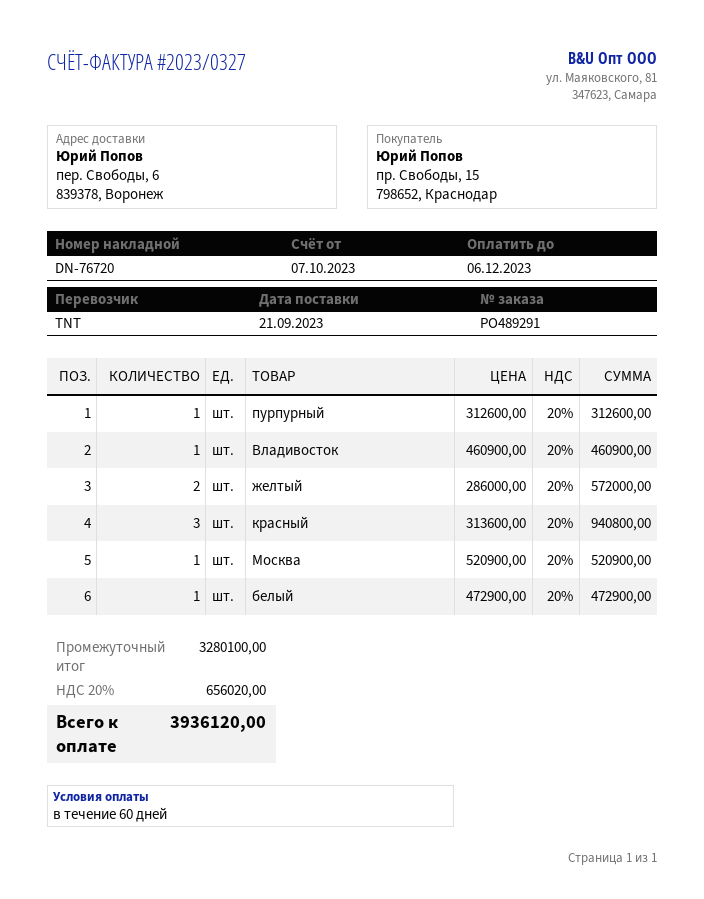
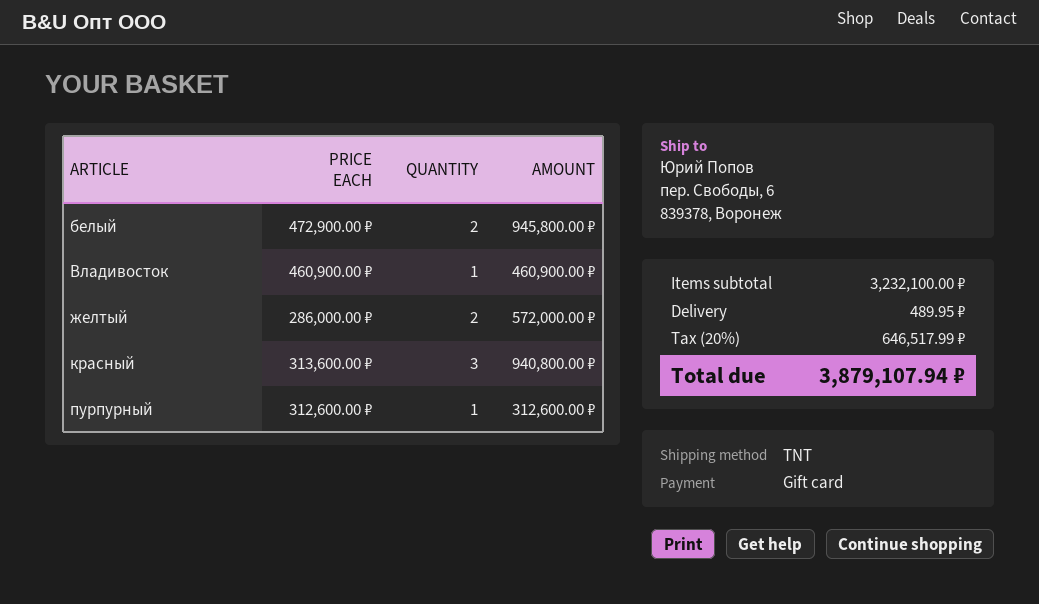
Москва: 1 x 520900.00 = 520900.00 -> none
белый: 1 x 472900.00 = 472900.00 -> 2 x 472900.00 = 945800.00
subtotal: 3280100.00 -> 3232100.00
shipping: none -> 489.95
tax: 20% = 656020.00 -> 20% = 646517.99
total: 3936120.00 -> 3879107.94

